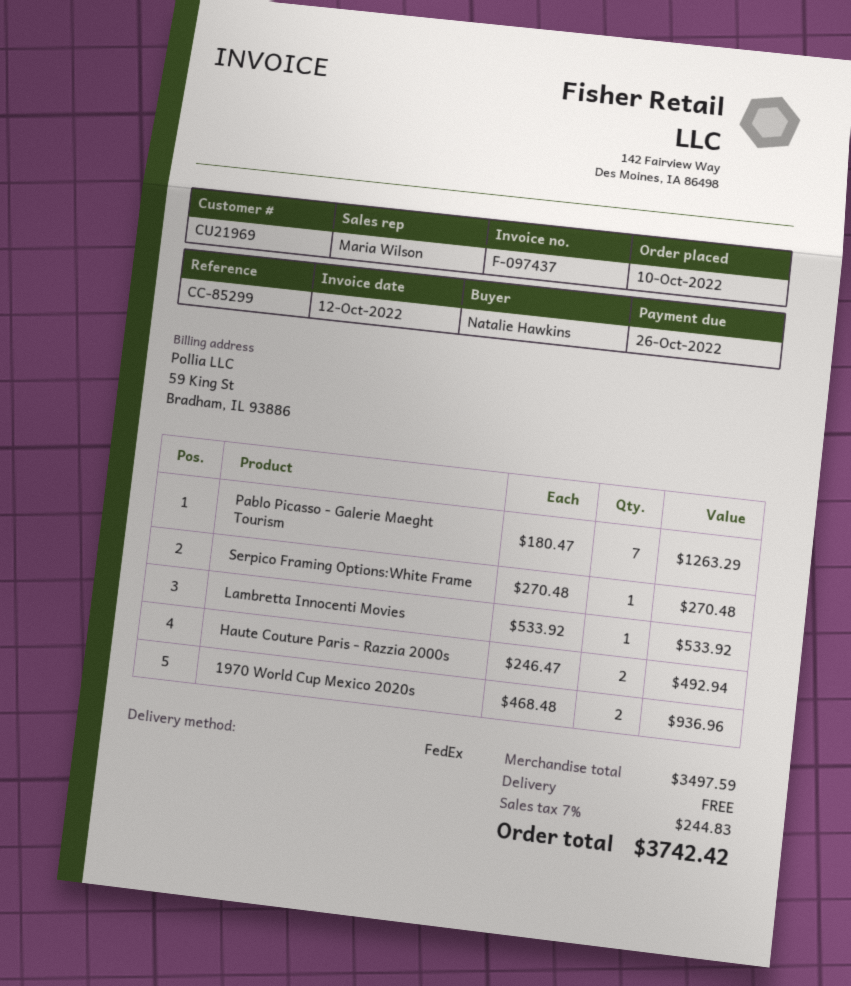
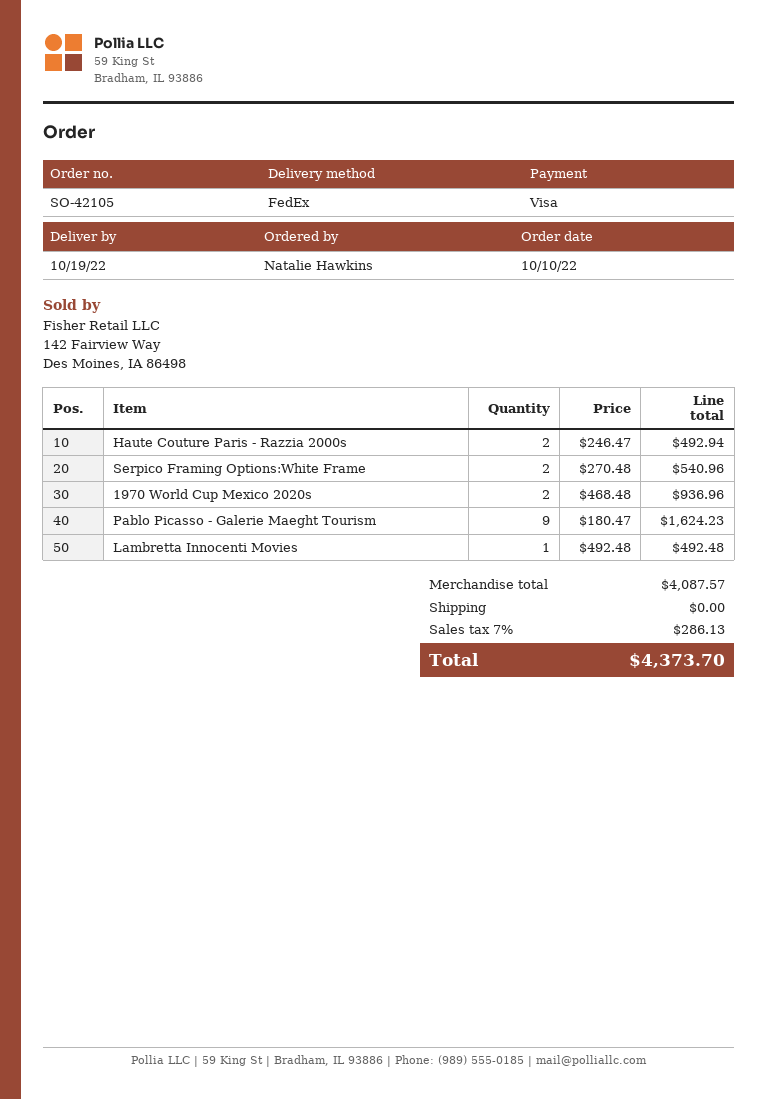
Pablo Picasso - Galerie Maeght Tourism: 7 x 180.47 = 1263.29 -> 9 x 180.47 = 1624.23
Serpico Framing Options:White Frame: 1 x 270.48 = 270.48 -> 2 x 270.48 = 540.96
Lambretta Innocenti Movies: 1 x 533.92 = 533.92 -> 1 x 492.48 = 492.48
subtotal: 3497.59 -> 4087.57
tax: 7% = 244.83 -> 7% = 286.13
total: 3742.42 -> 4373.70

